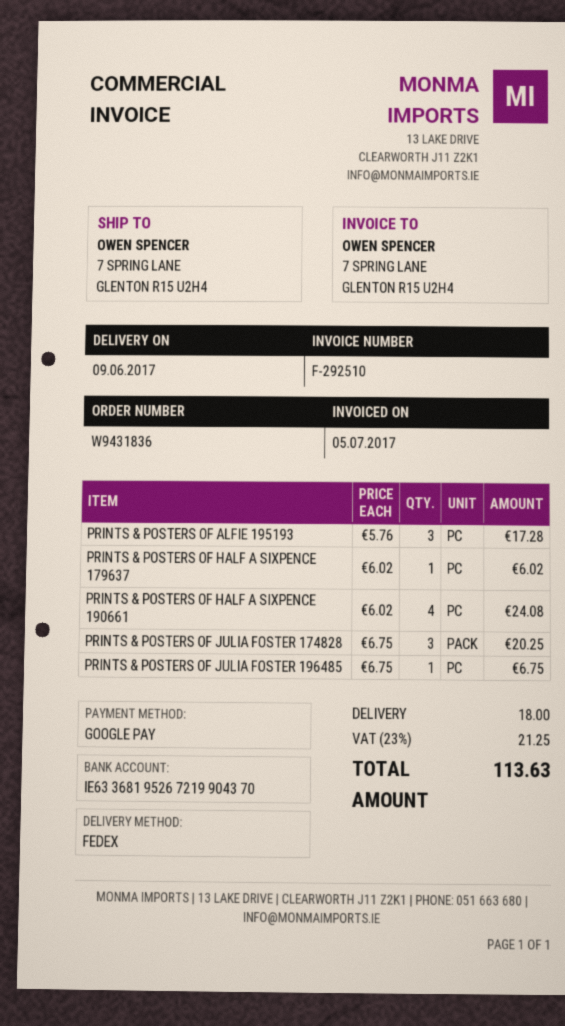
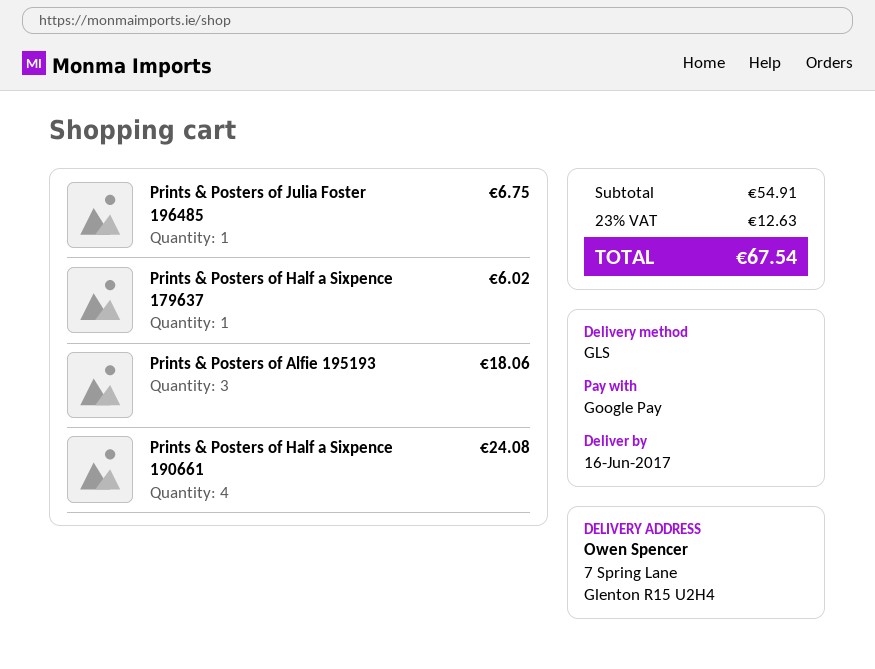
delivery date: 2017-06-09 -> 2017-06-16
shipping method: FedEx -> GLS
PRINTS & POSTERS OF ALFIE 195193: 3 for 17.28 -> 3 for 18.06
PRINTS & POSTERS OF JULIA FOSTER 174828: 3 for 20.25 -> none
shipping: 18.00 -> none
tax: 23% = 21.25 -> 23% = 12.63
total: 113.63 -> 67.54

